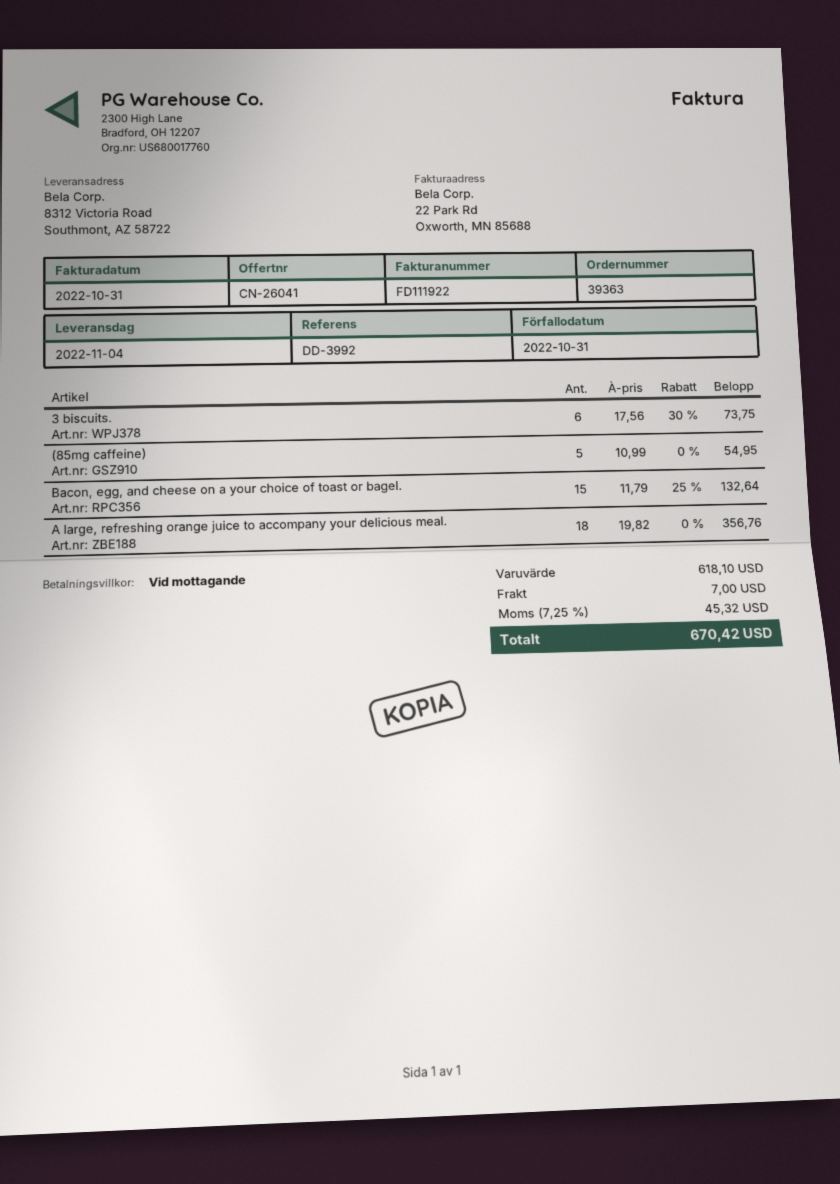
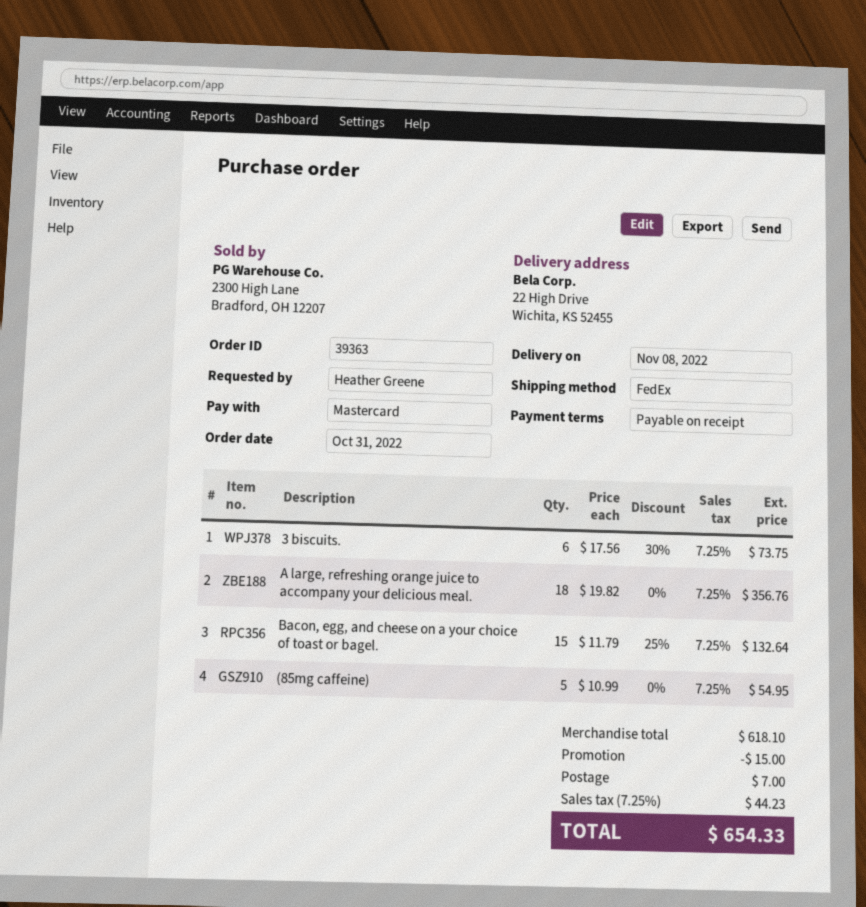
delivery date: 2022-11-04 -> 2022-11-08
ship to: 8312 Victoria Road, Southmont, AZ 58722 -> 22 High Drive, Wichita, KS 52455
discount: none -> 15.00
tax: 7.25% = 45.32 -> 7.25% = 44.23
total: 670.42 -> 654.33

